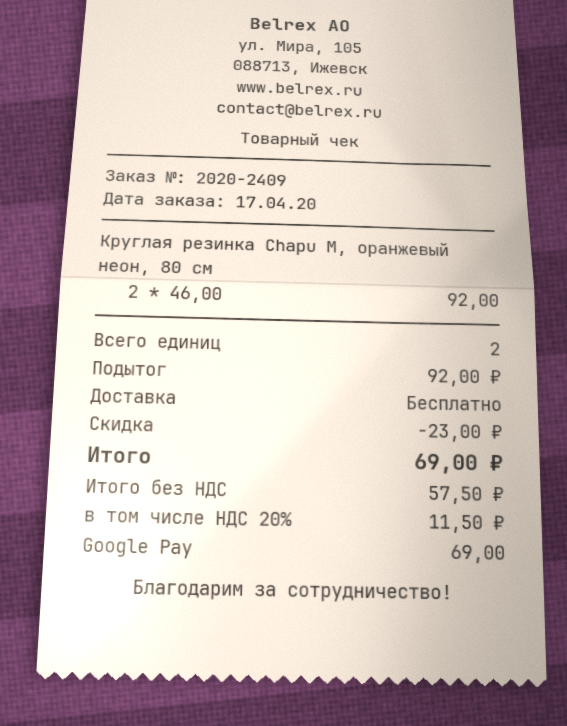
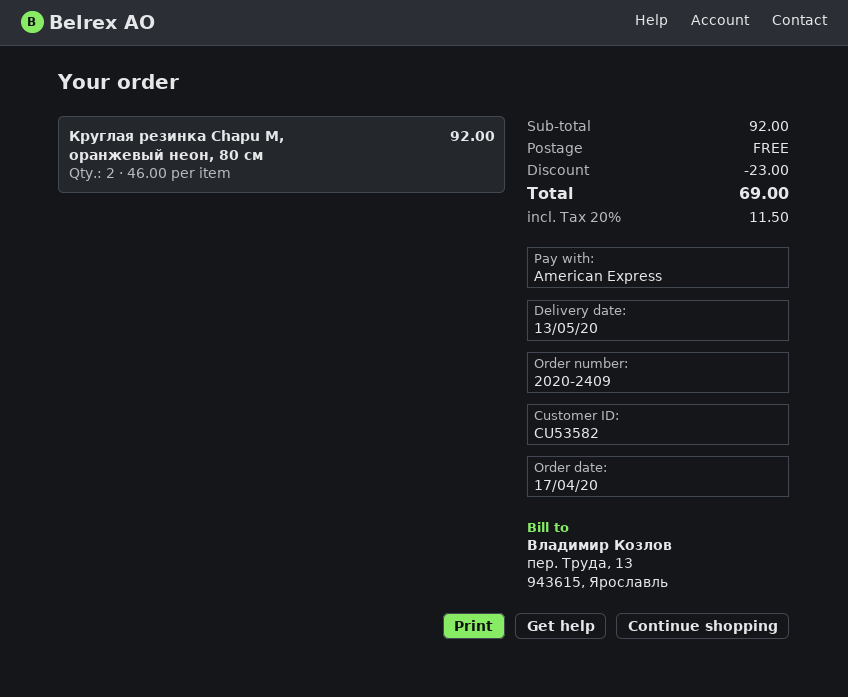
payment method: Google Pay -> American Express

